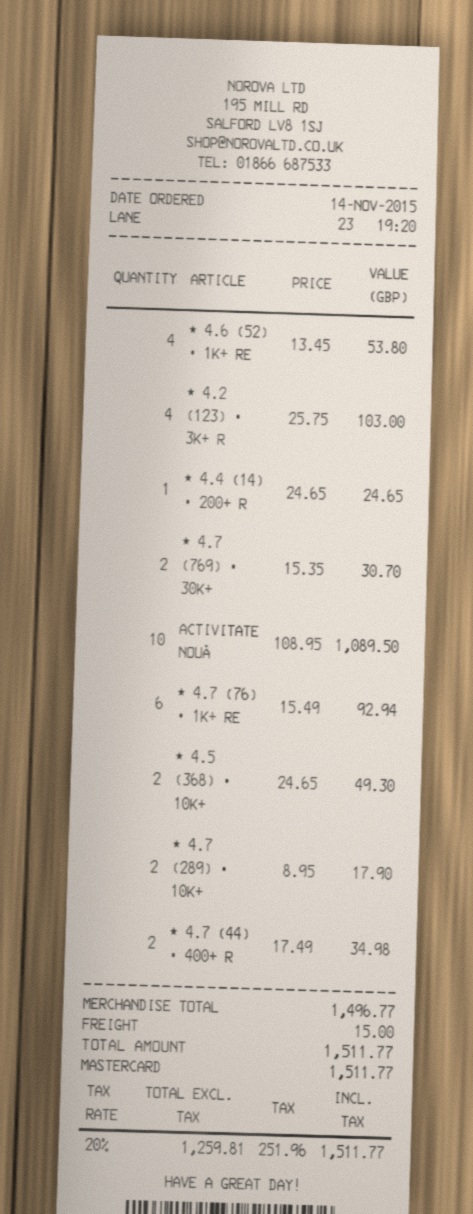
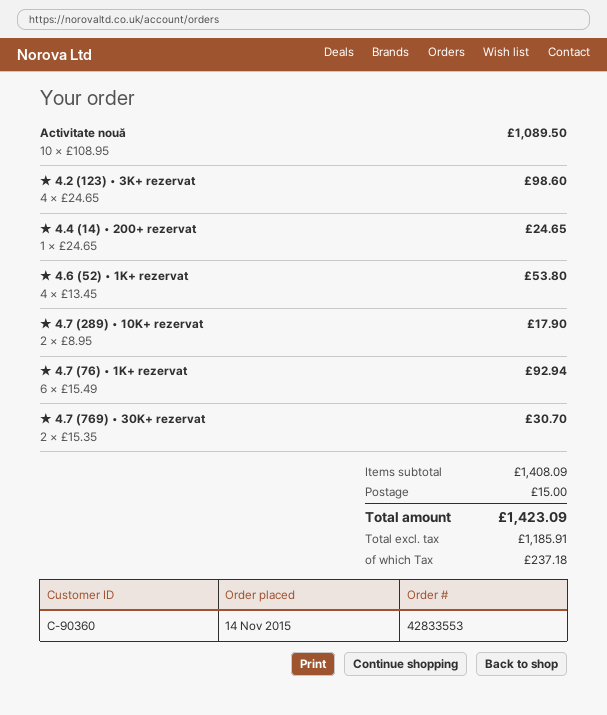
★ 4.2 (123) • 3K+ R: 4 x 25.75 = 103.00 -> 4 x 24.65 = 98.60
★ 4.5 (368) • 10K+: 2 x 24.65 = 49.30 -> none
★ 4.7 (44) • 400+ R: 2 x 17.49 = 34.98 -> none
subtotal: 1496.77 -> 1408.09
net: 1259.81 -> 1185.91
tax: 251.96 -> 237.18
total: 1511.77 -> 1423.09

